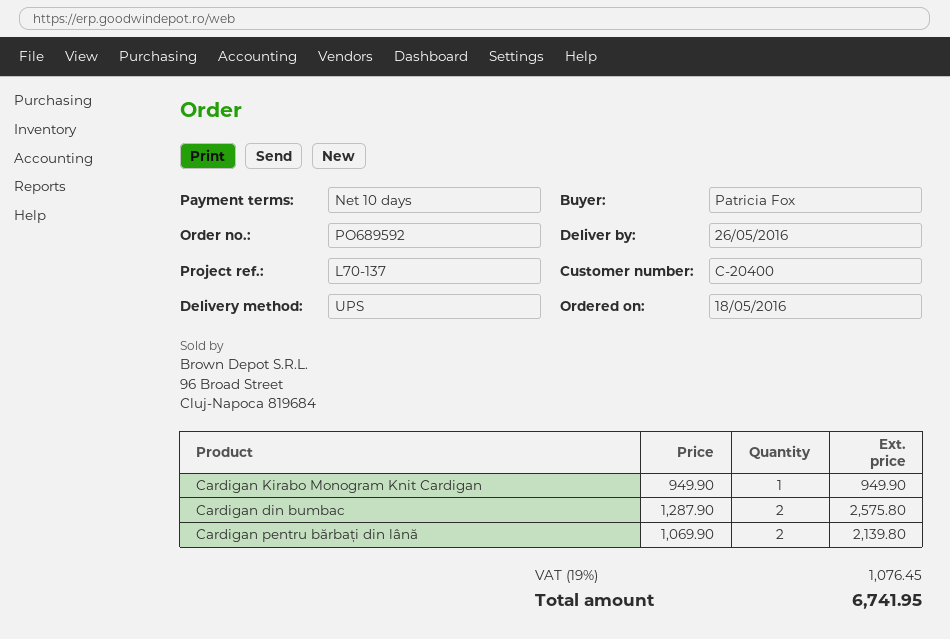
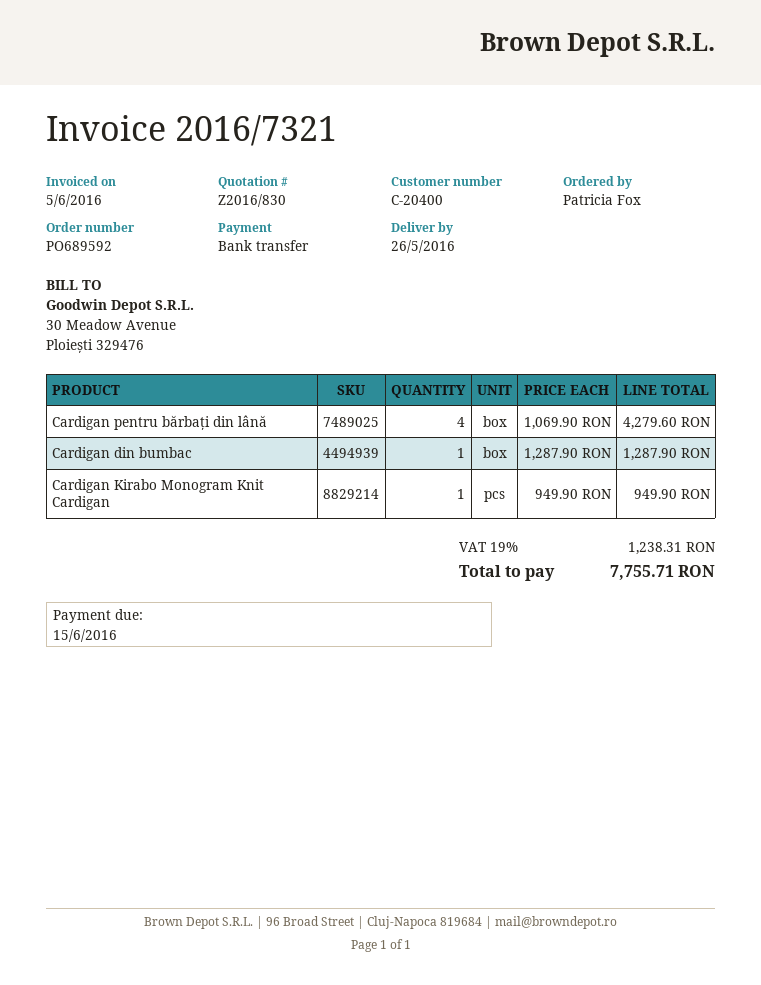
Cardigan din bumbac: 2 x 1287.90 = 2575.80 -> 1 x 1287.90 = 1287.90
Cardigan pentru bărbați din lână: 2 x 1069.90 = 2139.80 -> 4 x 1069.90 = 4279.60
tax: 19% = 1076.45 -> 19% = 1238.31
total: 6741.95 -> 7755.71

